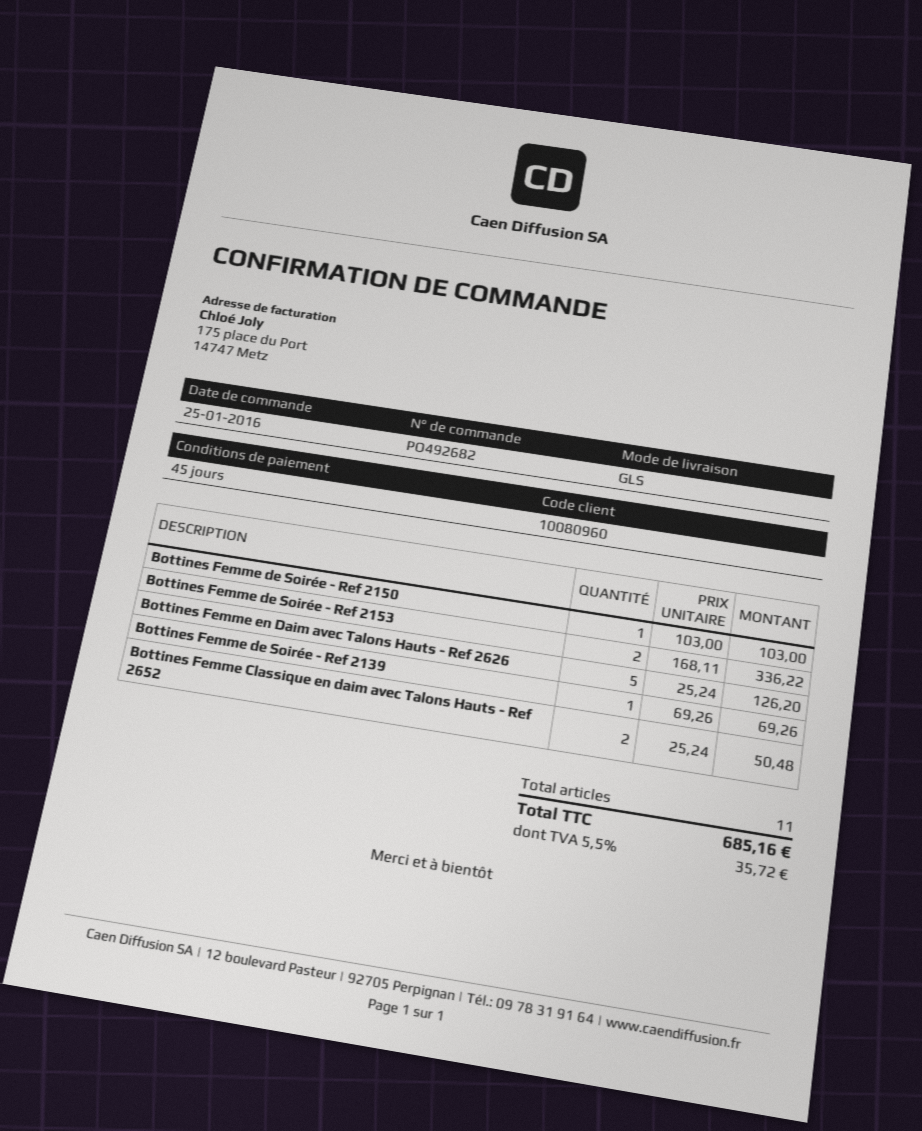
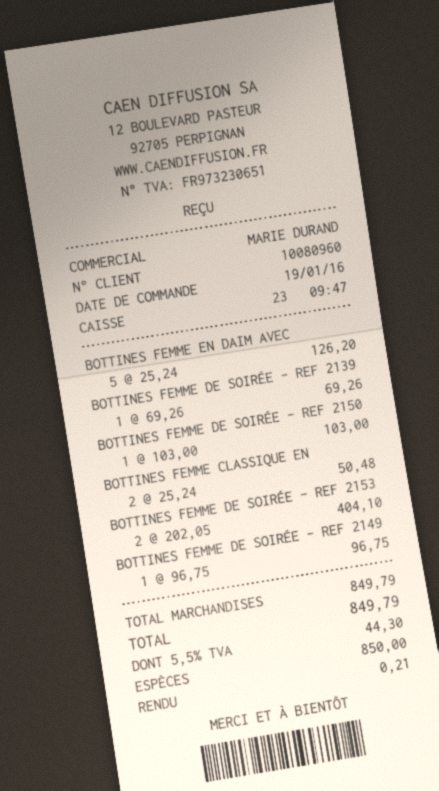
order date: 2016-01-25 -> 2016-01-19
Bottines Femme de Soirée - Ref 2153: 2 x 168.11 = 336.22 -> 2 x 202.05 = 404.10
BOTTINES FEMME DE SOIRÉE - REF 2149: none -> 1 x 96.75 = 96.75
tax: 5.5% = 35.72 -> 5.5% = 44.30
total: 685.16 -> 849.79

